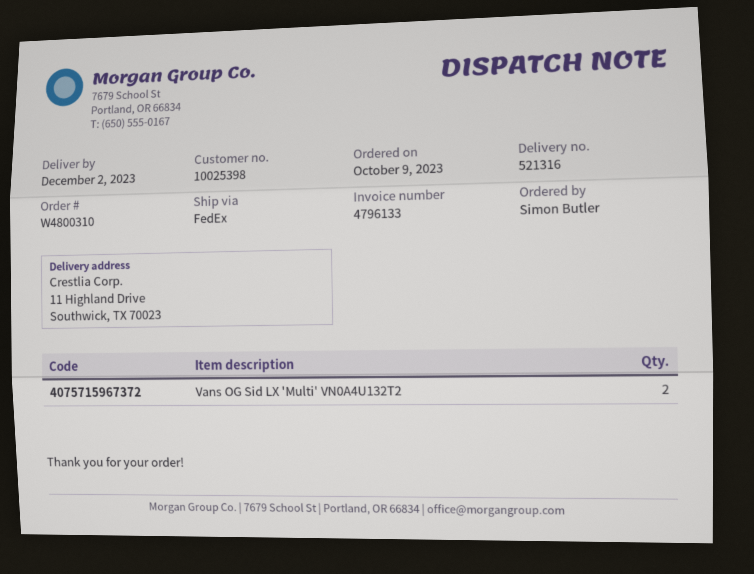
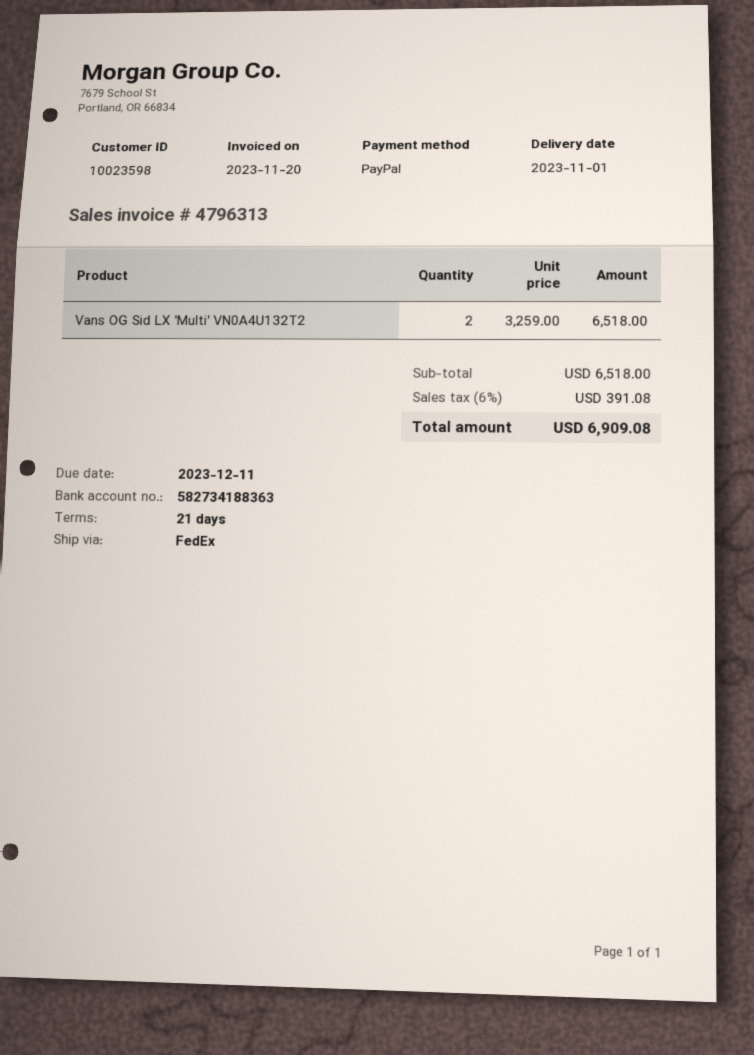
delivery date: 2023-12-02 -> 2023-11-01
invoice number: 4796133 -> 4796313
customer number: 10025398 -> 10023598

